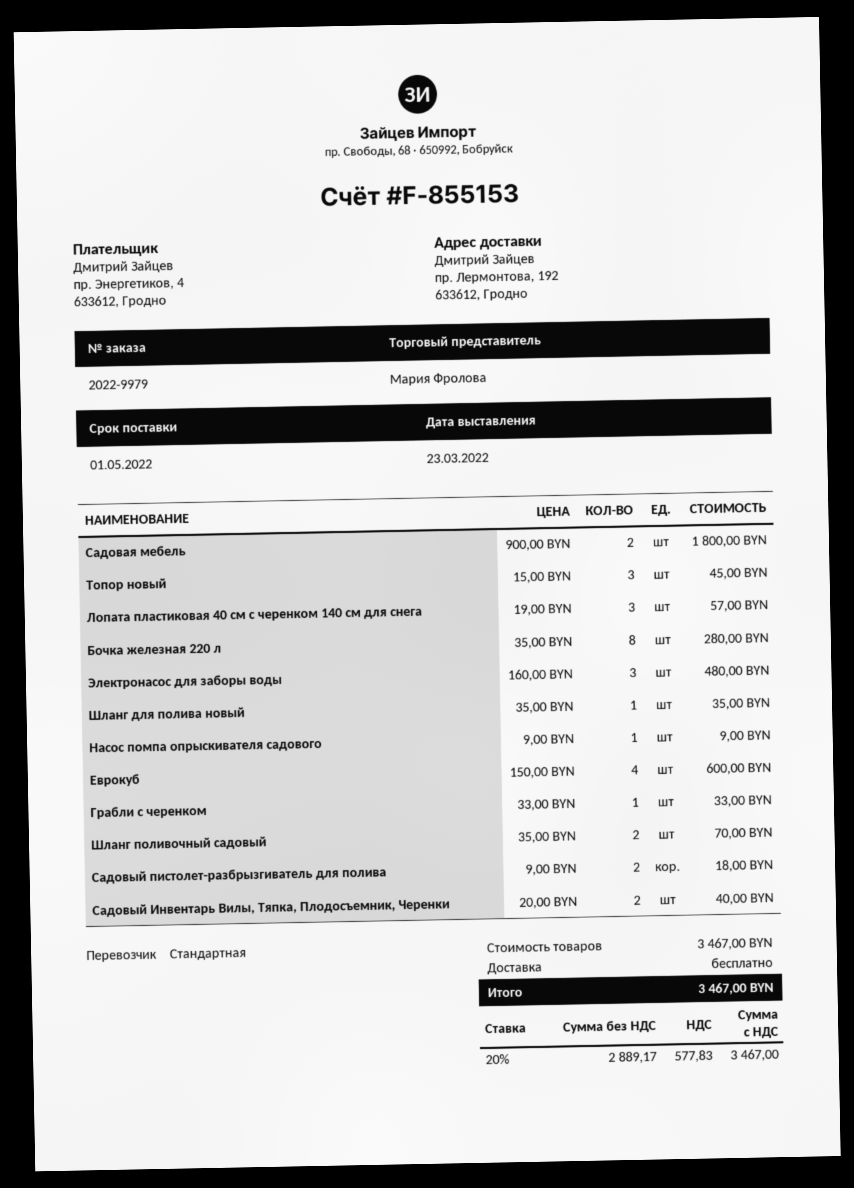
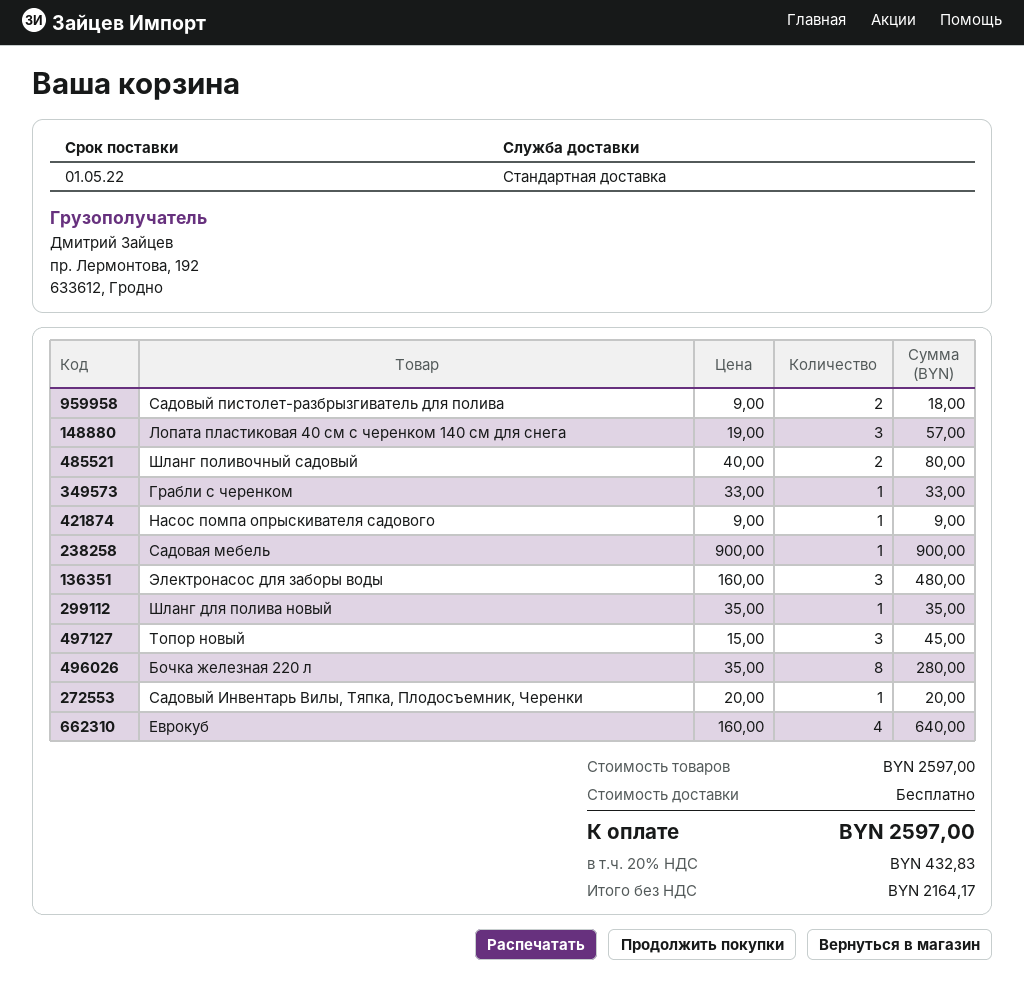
Садовая мебель: 2 x 900.00 = 1800.00 -> 1 x 900.00 = 900.00
Еврокуб: 4 x 150.00 = 600.00 -> 4 x 160.00 = 640.00
Шланг поливочный садовый: 2 x 35.00 = 70.00 -> 2 x 40.00 = 80.00
Садовый Инвентарь Вилы, Тяпка, Плодосъемник, Черенки: 2 x 20.00 = 40.00 -> 1 x 20.00 = 20.00
subtotal: 3467.00 -> 2597.00
net: 2889.17 -> 2164.17
tax: 20% = 577.83 -> 20% = 432.83
total: 3467.00 -> 2597.00

